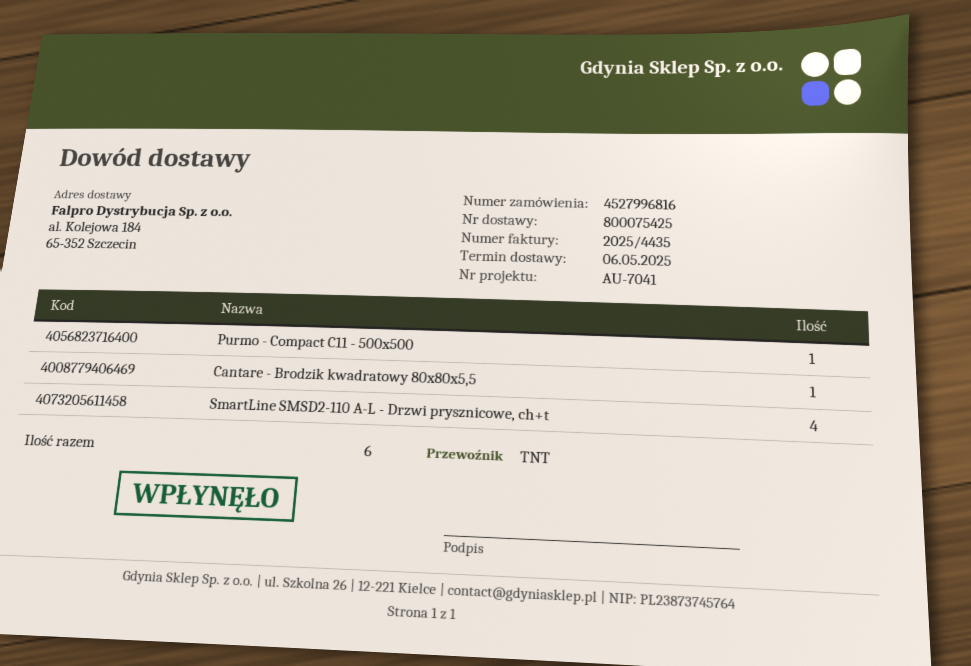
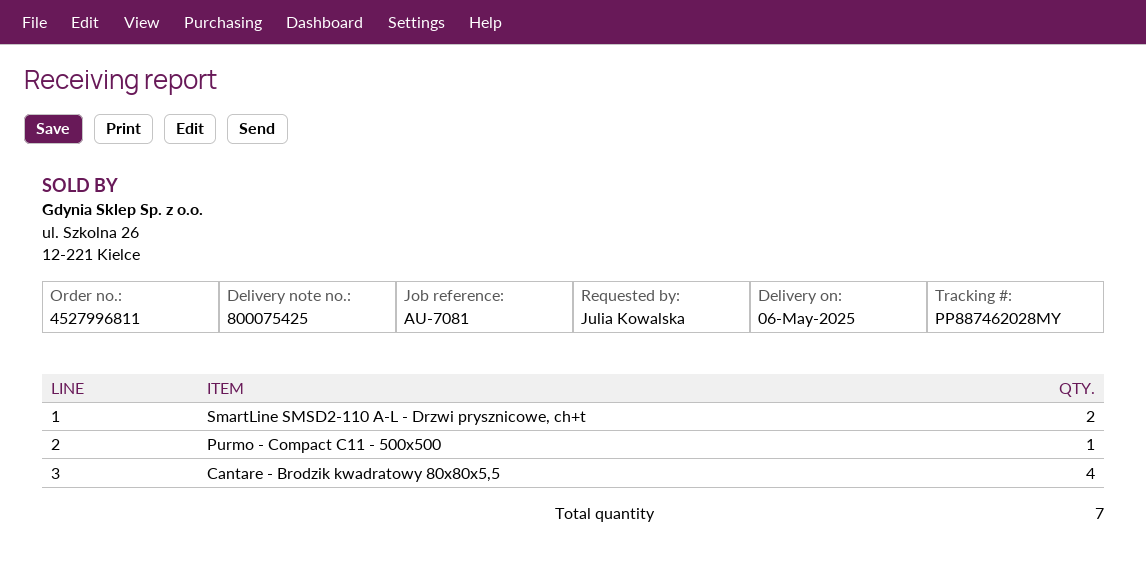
order number: 4527996816 -> 4527996811
reference: AU-7041 -> AU-7081
Cantare - Brodzik kwadratowy 80x80x5,5: 1 -> 4
SmartLine SMSD2-110 A-L - Drzwi prysznicowe, ch+t: 4 -> 2
total quantity: 6 -> 7

